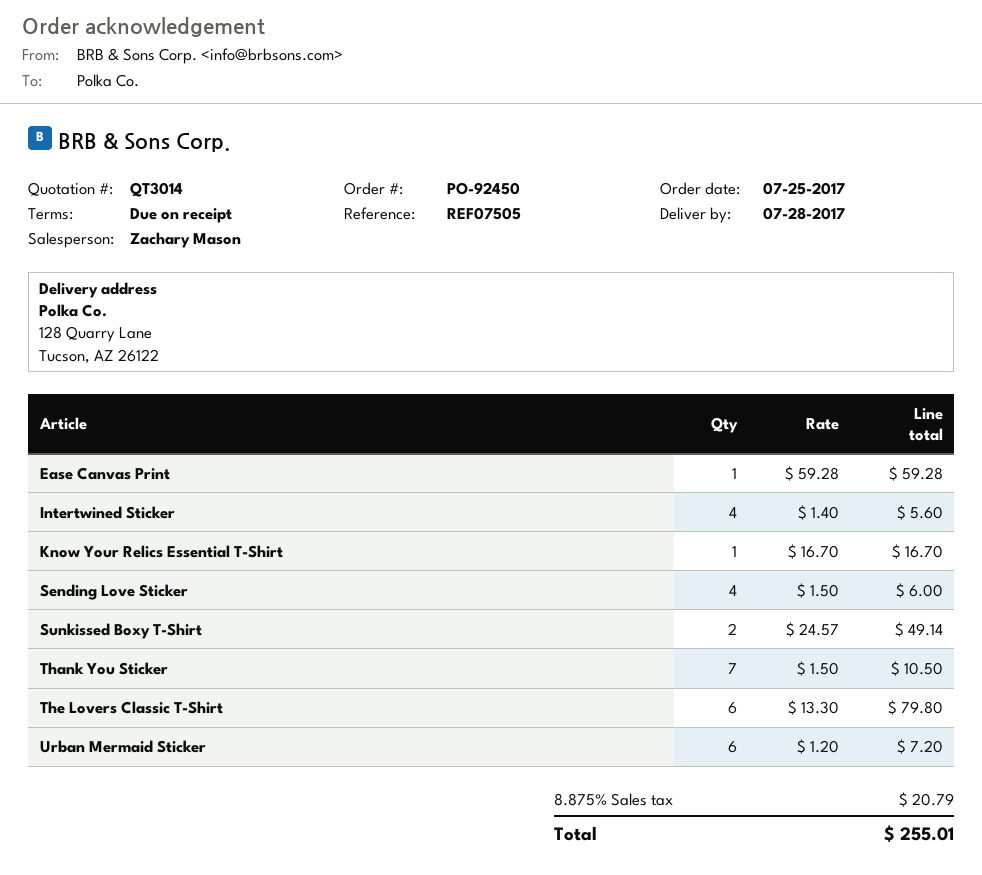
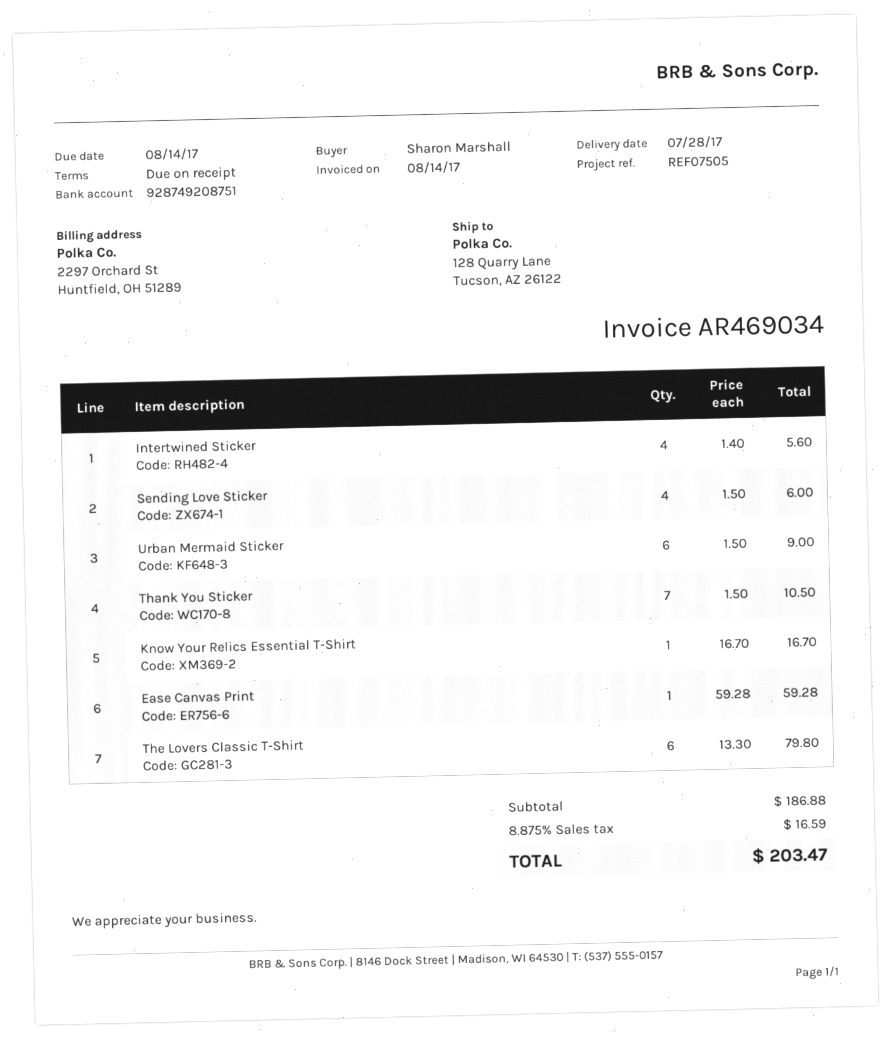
Sunkissed Boxy T-Shirt: 2 x 24.57 = 49.14 -> none
Urban Mermaid Sticker: 6 x 1.20 = 7.20 -> 6 x 1.50 = 9.00
tax: 8.875% = 20.79 -> 8.875% = 16.59
total: 255.01 -> 203.47

